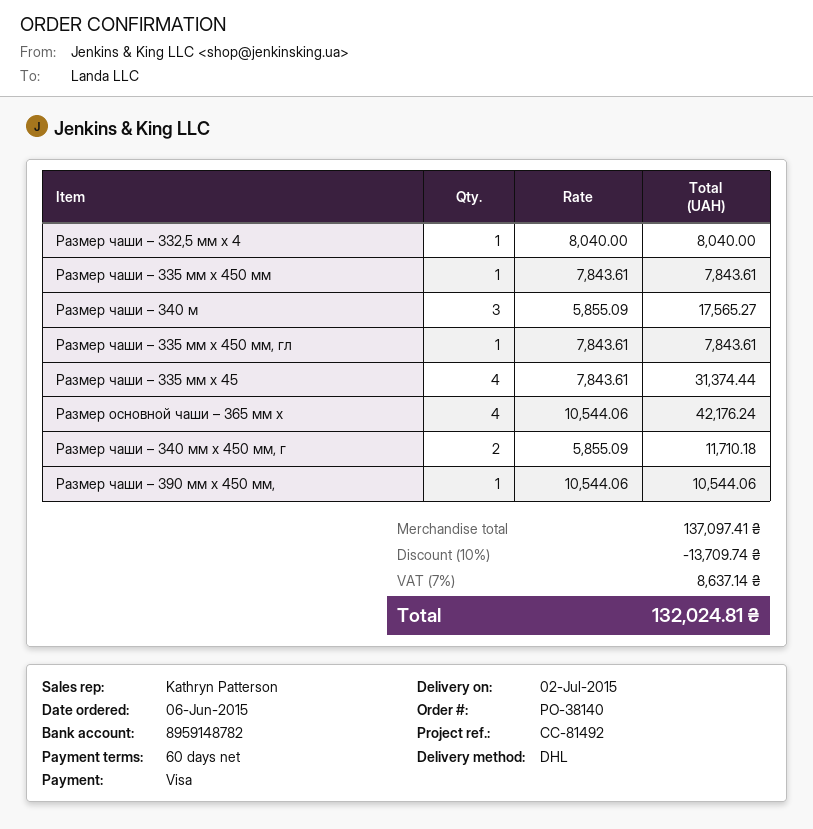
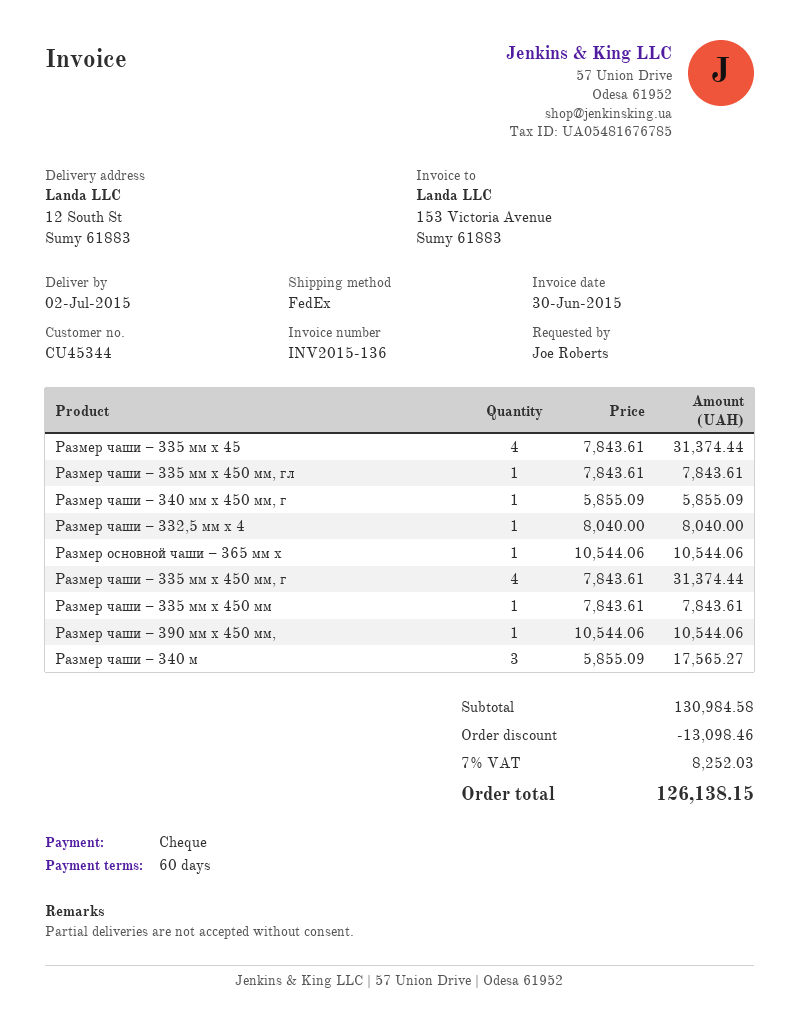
payment method: Visa -> cheque
shipping method: DHL -> FedEx
Размер основной чаши – 365 мм х: 4 x 10544.06 = 42176.24 -> 1 x 10544.06 = 10544.06
Размер чаши – 340 мм х 450 мм, г: 2 x 5855.09 = 11710.18 -> 1 x 5855.09 = 5855.09
Размер чаши – 335 мм х 450 мм, г: none -> 4 x 7843.61 = 31374.44
subtotal: 137097.41 -> 130984.58
discount: 13709.74 -> 13098.46
tax: 7% = 8637.14 -> 7% = 8252.03
total: 132024.81 -> 126138.15

